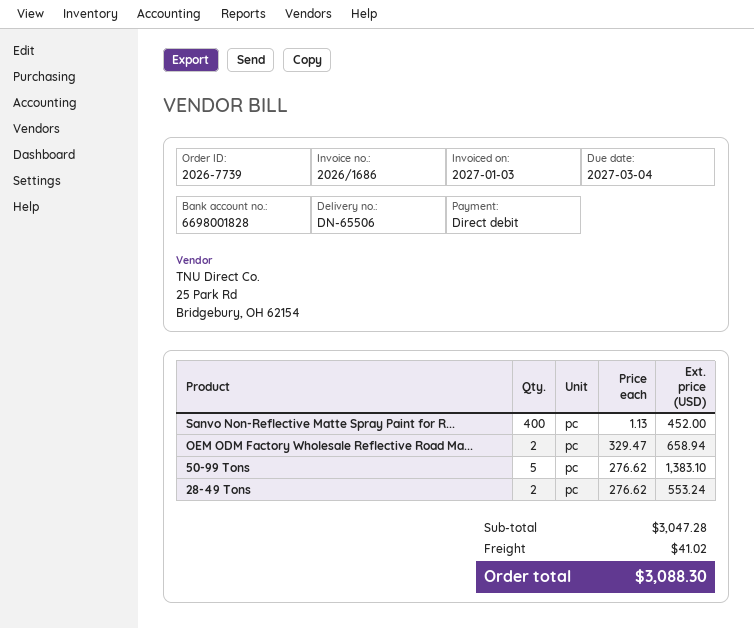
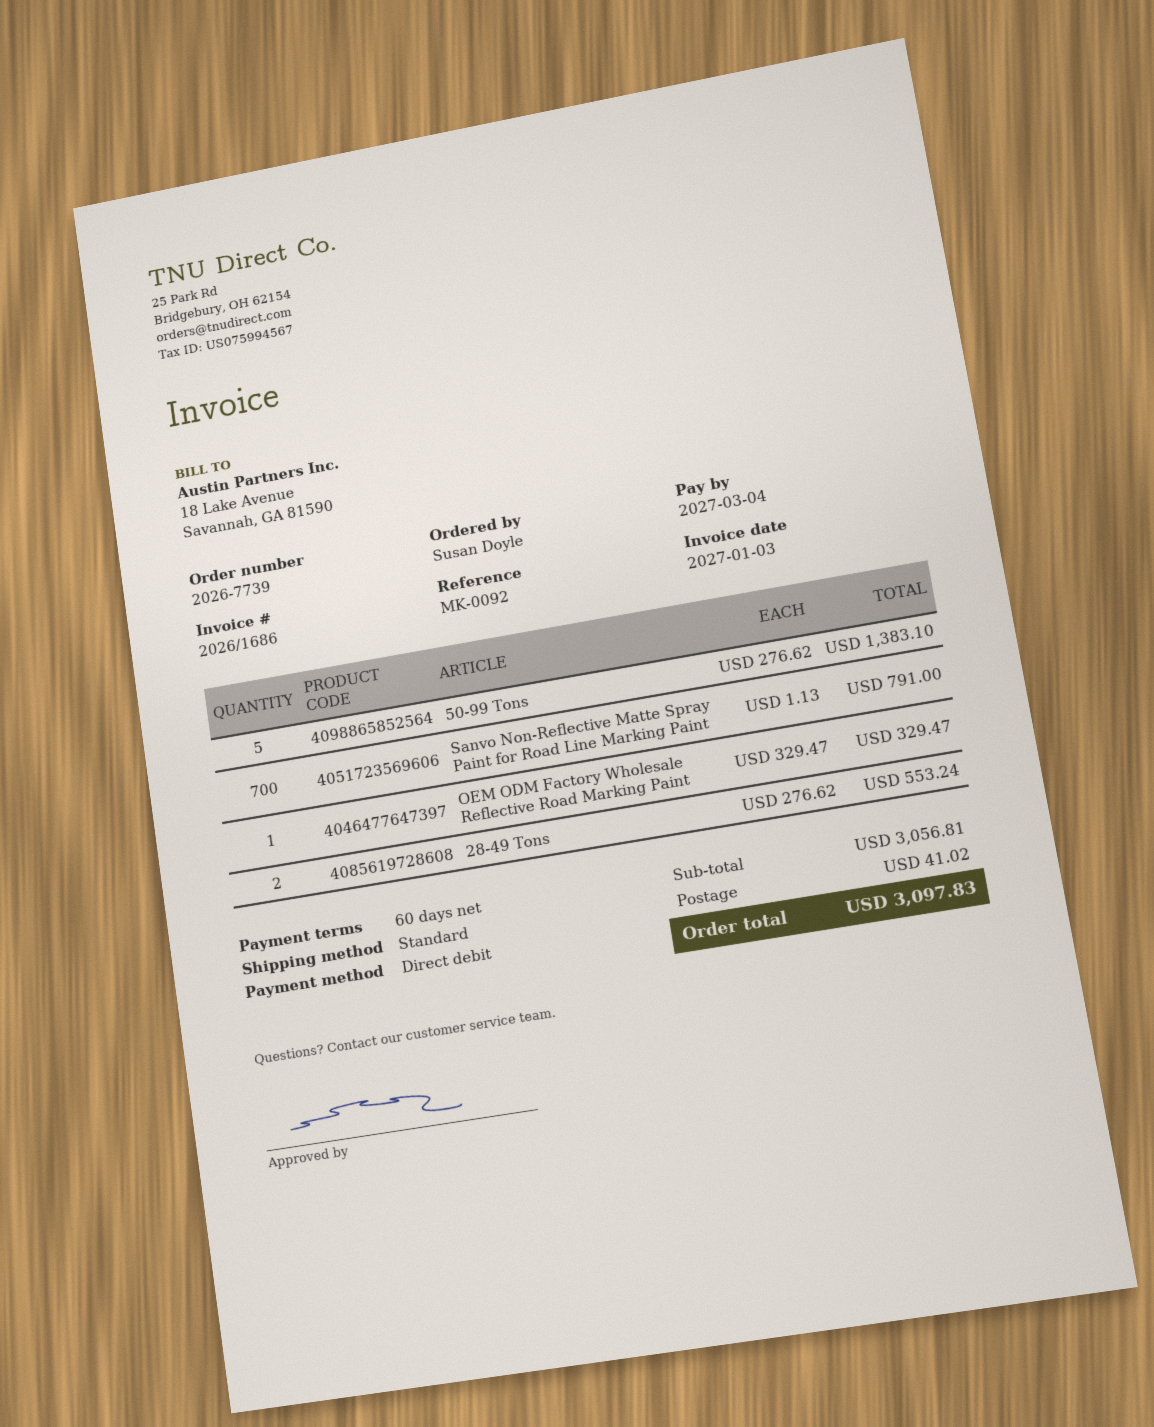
Sanvo Non-Reflective Matte Spray Paint for R...: 400 x 1.13 = 452.00 -> 700 x 1.13 = 791.00
OEM ODM Factory Wholesale Reflective Road Ma...: 2 x 329.47 = 658.94 -> 1 x 329.47 = 329.47
subtotal: 3047.28 -> 3056.81
total: 3088.30 -> 3097.83

